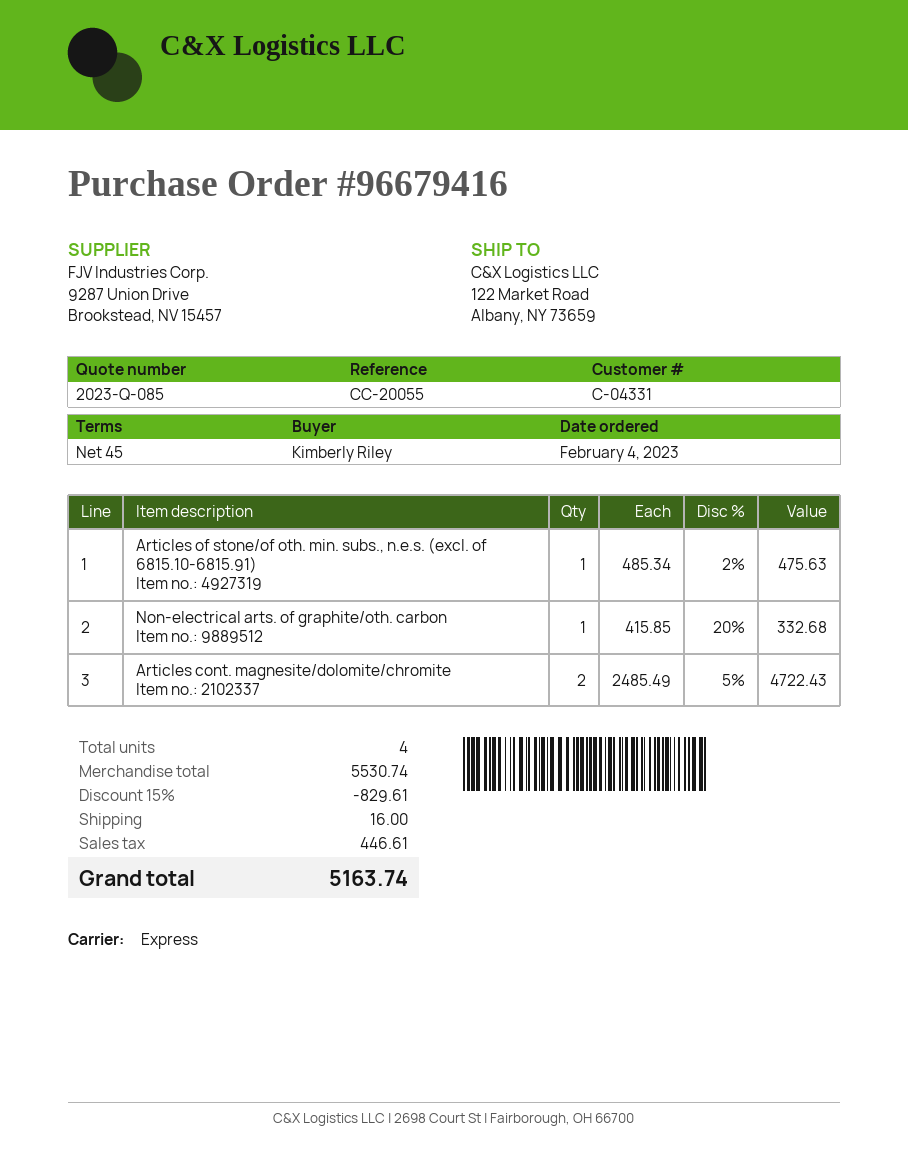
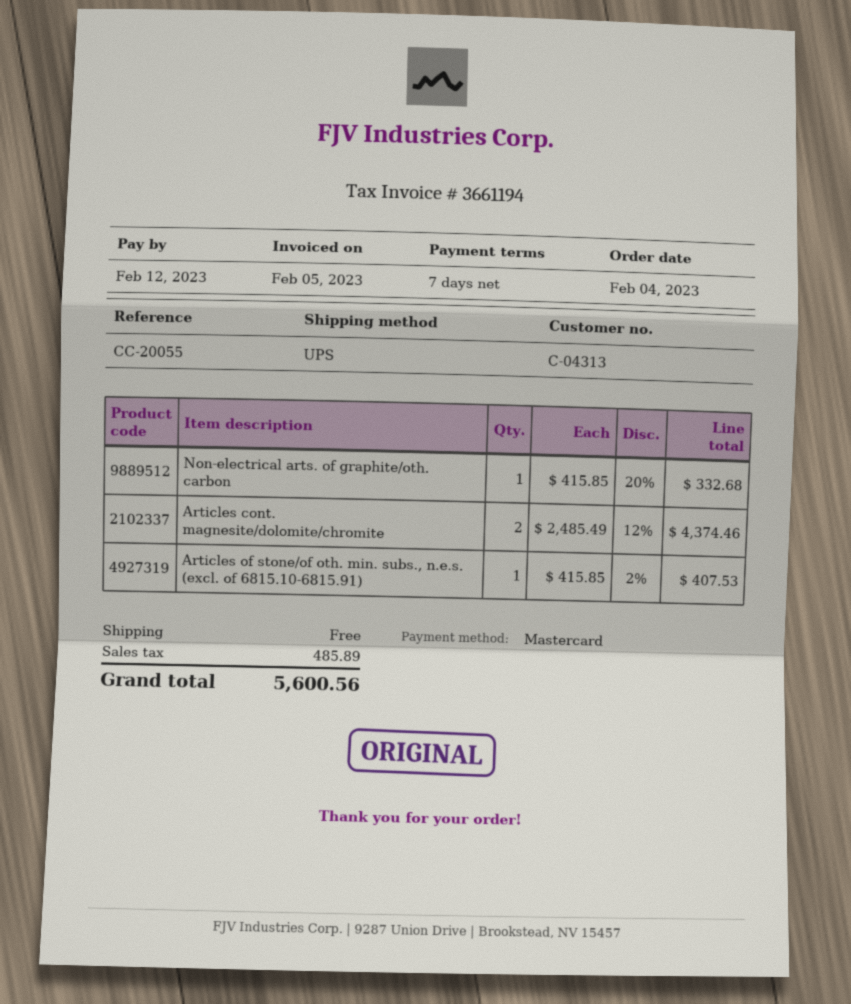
payment terms: 45 days -> 7 days
customer number: C-04331 -> C-04313
shipping method: express -> UPS
Articles of stone/of oth. min. subs., n.e.s. (excl. of 6815.10-6815.91): 1 x 485.34 - 2% = 475.63 -> 1 x 415.85 - 2% = 407.53
Articles cont. magnesite/dolomite/chromite: 2 x 2485.49 - 5% = 4722.43 -> 2 x 2485.49 - 12% = 4374.46
discount: 15% = 829.61 -> none
shipping: 16.00 -> 0.00
tax: 446.61 -> 485.89
total: 5163.74 -> 5600.56

